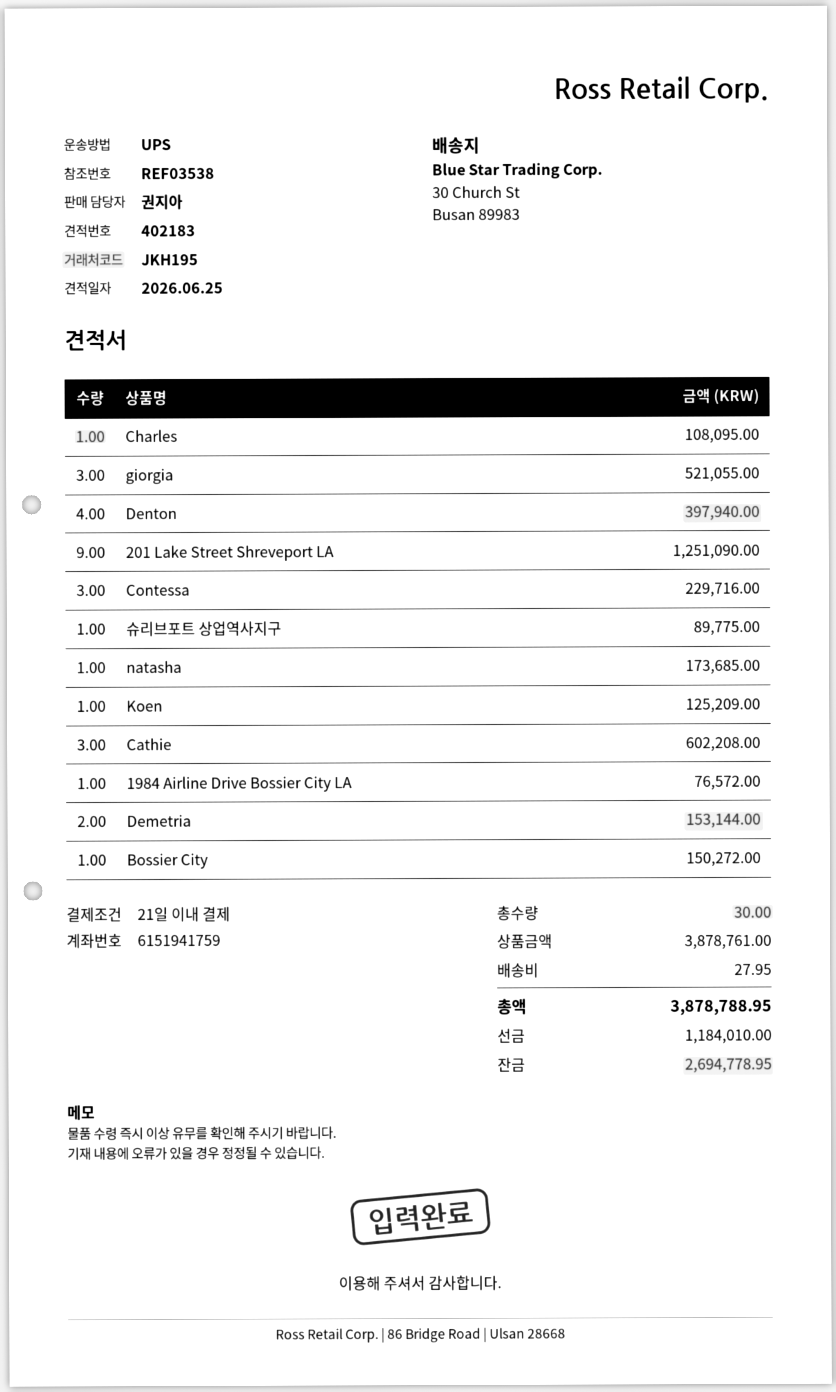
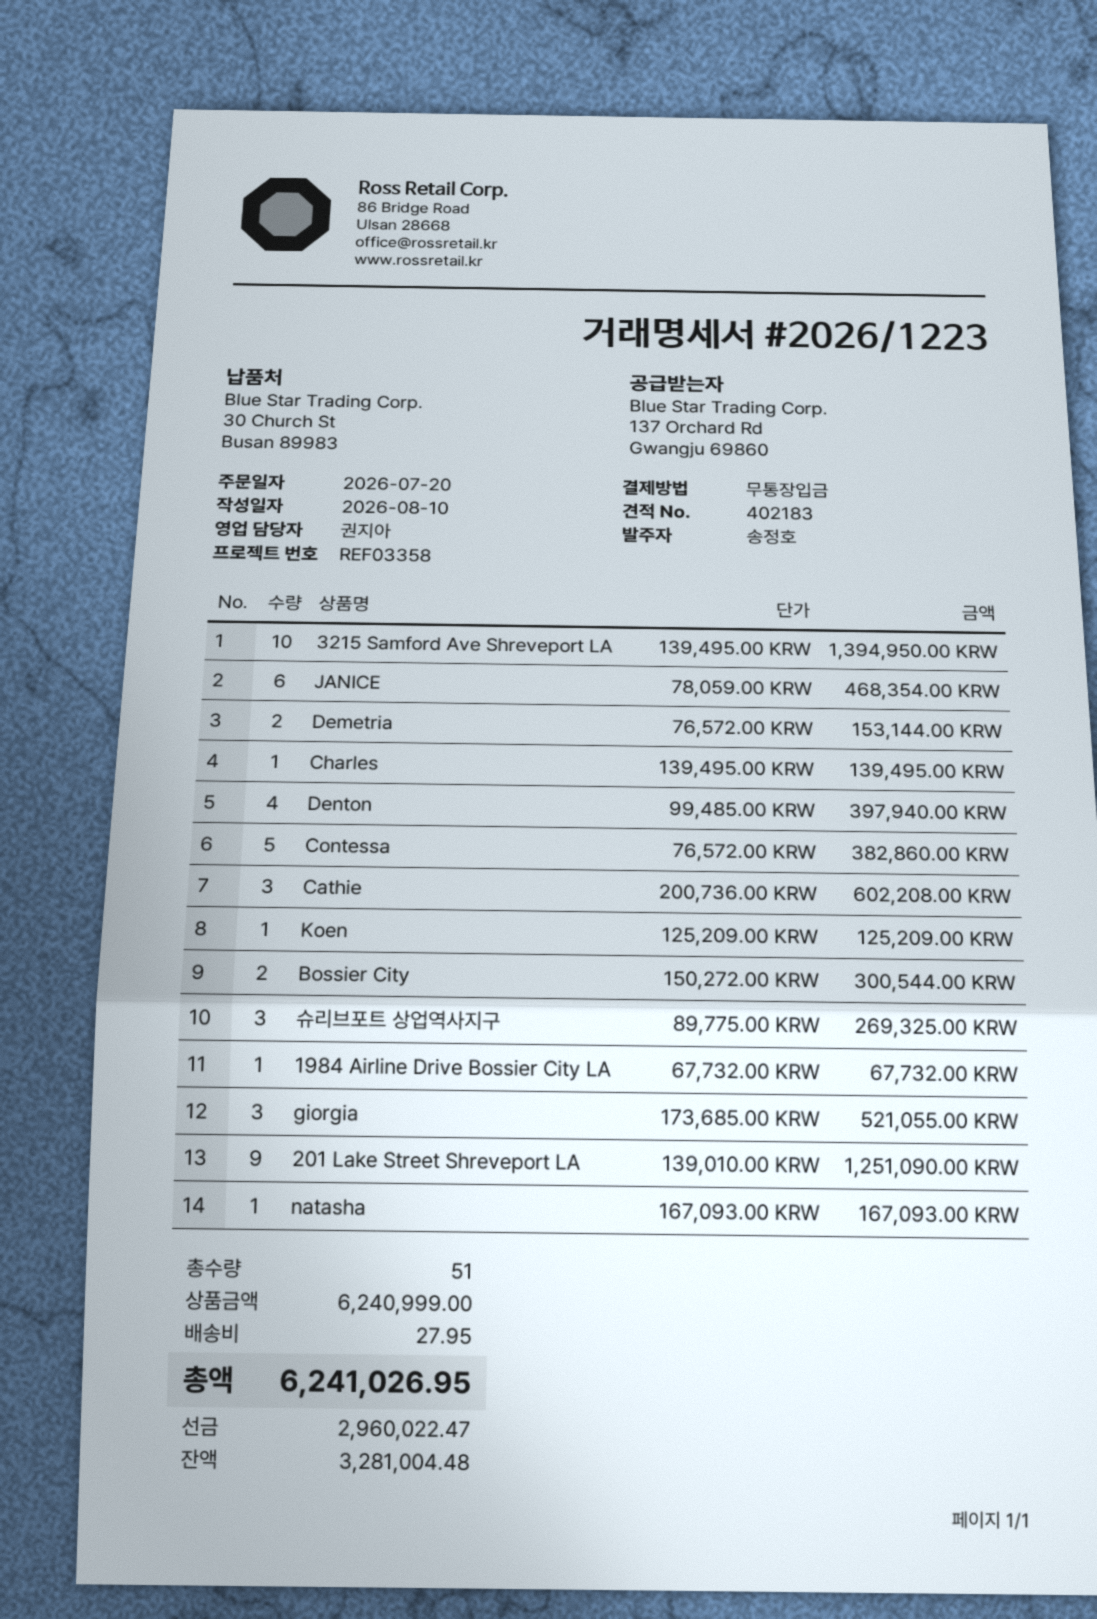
reference: REF03538 -> REF03358
Charles: 1 for 108095.00 -> 1 for 139495.00
Contessa: 3 for 229716.00 -> 5 for 382860.00
슈리브포트 상업역사지구: 1 for 89775.00 -> 3 for 269325.00
natasha: 1 for 173685.00 -> 1 for 167093.00
1984 Airline Drive Bossier City LA: 1 for 76572.00 -> 1 for 67732.00
Bossier City: 1 for 150272.00 -> 2 for 300544.00
3215 Samford Ave Shreveport LA: none -> 10 for 1394950.00
JANICE: none -> 6 for 468354.00
total quantity: 30 -> 51
subtotal: 3878761.00 -> 6240999.00
total: 3878788.95 -> 6241026.95
deposit: 1184010.00 -> 2960022.47
balance: 2694778.95 -> 3281004.48

